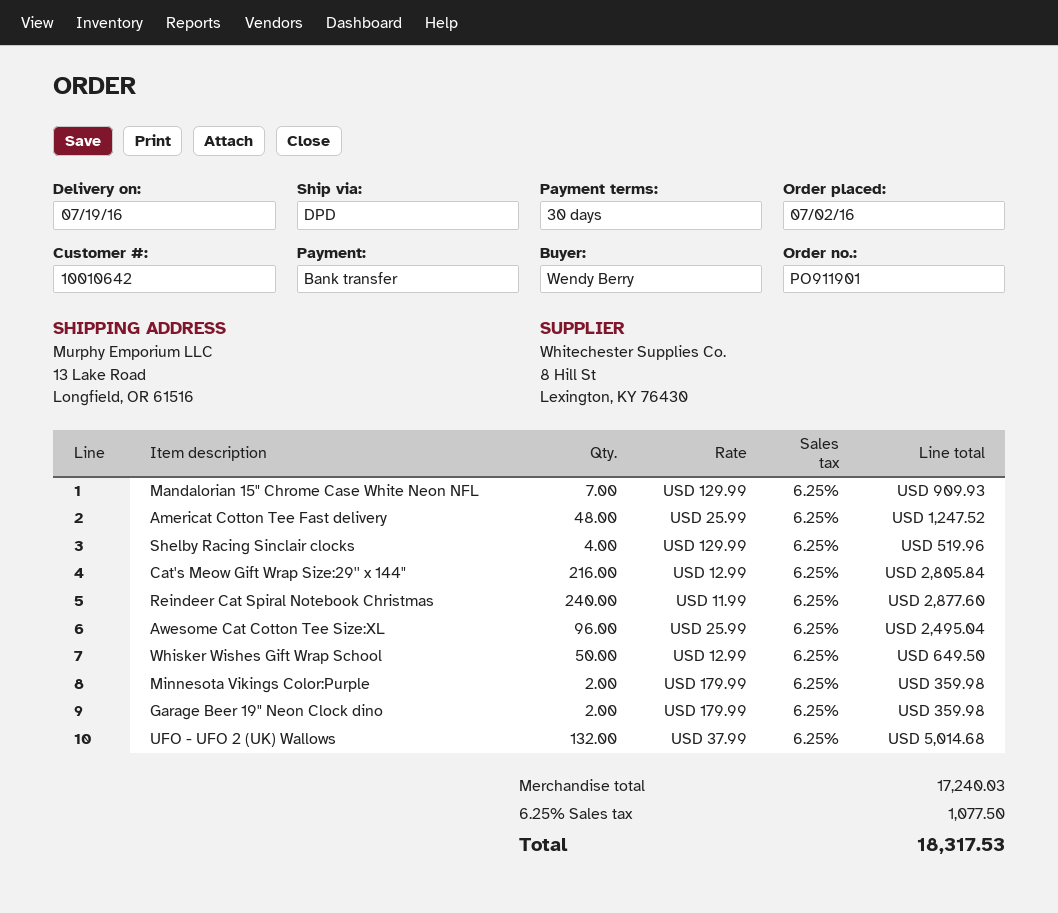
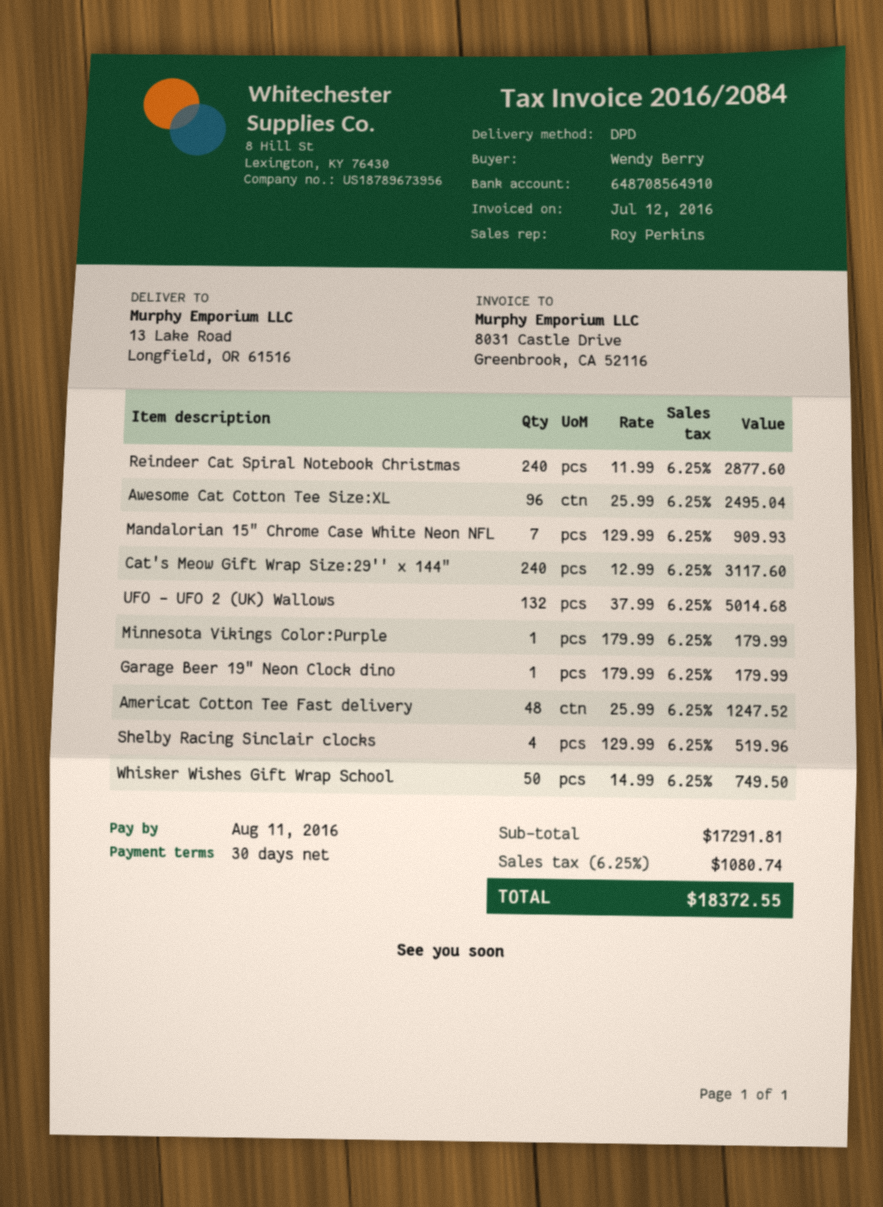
Cat's Meow Gift Wrap Size:29'' x 144": 216 x 12.99 = 2805.84 -> 240 x 12.99 = 3117.60
Whisker Wishes Gift Wrap School: 50 x 12.99 = 649.50 -> 50 x 14.99 = 749.50
Minnesota Vikings Color:Purple: 2 x 179.99 = 359.98 -> 1 x 179.99 = 179.99
Garage Beer 19" Neon Clock dino: 2 x 179.99 = 359.98 -> 1 x 179.99 = 179.99
subtotal: 17240.03 -> 17291.81
tax: 6.25% = 1077.50 -> 6.25% = 1080.74
total: 18317.53 -> 18372.55

